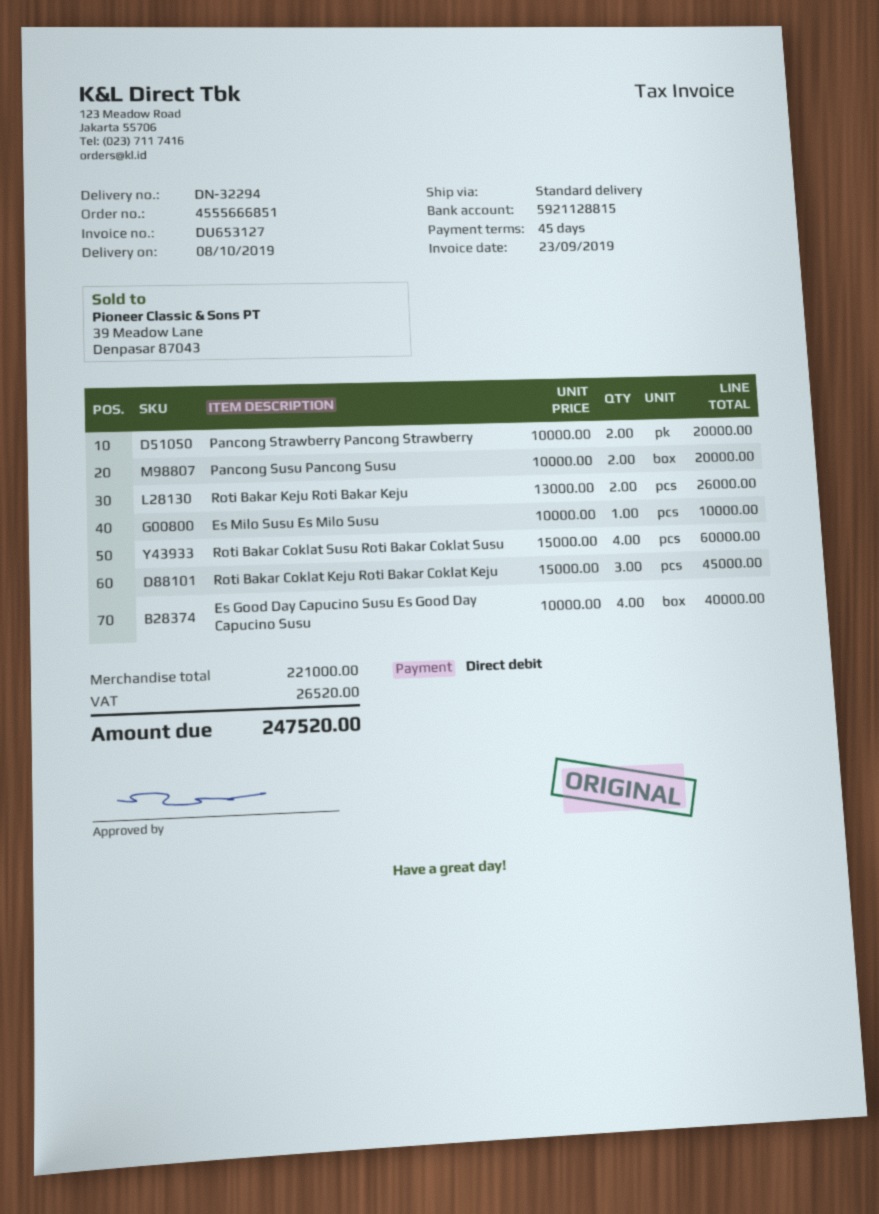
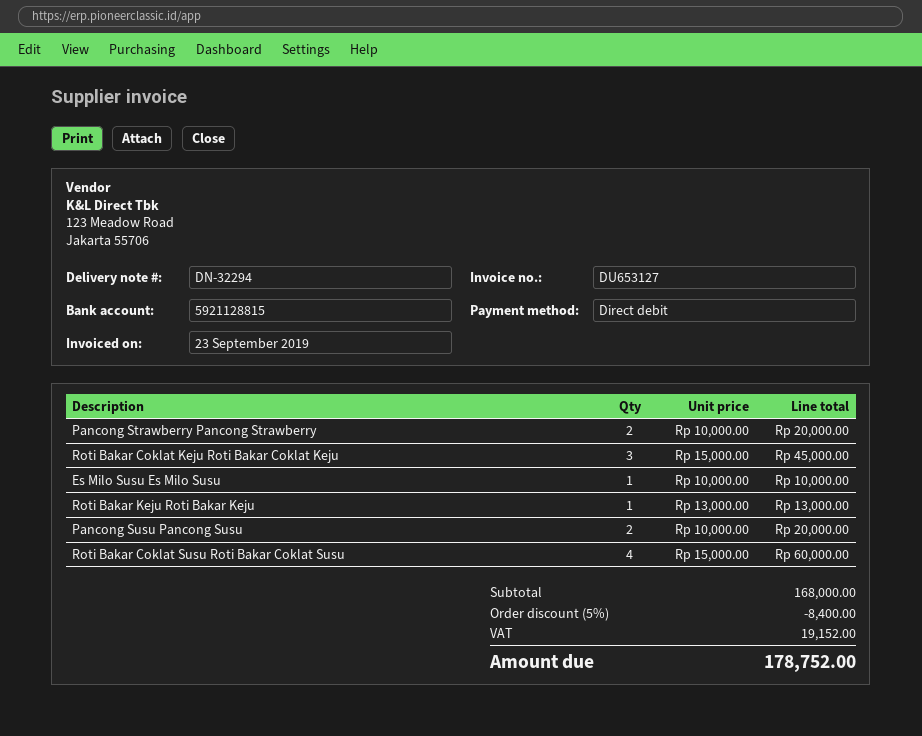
Roti Bakar Keju Roti Bakar Keju: 2 x 13000.00 = 26000.00 -> 1 x 13000.00 = 13000.00
Es Good Day Capucino Susu Es Good Day Capucino Susu: 4 x 10000.00 = 40000.00 -> none
subtotal: 221000.00 -> 168000.00
discount: none -> 5% = 8400.00
tax: 26520.00 -> 19152.00
total: 247520.00 -> 178752.00

